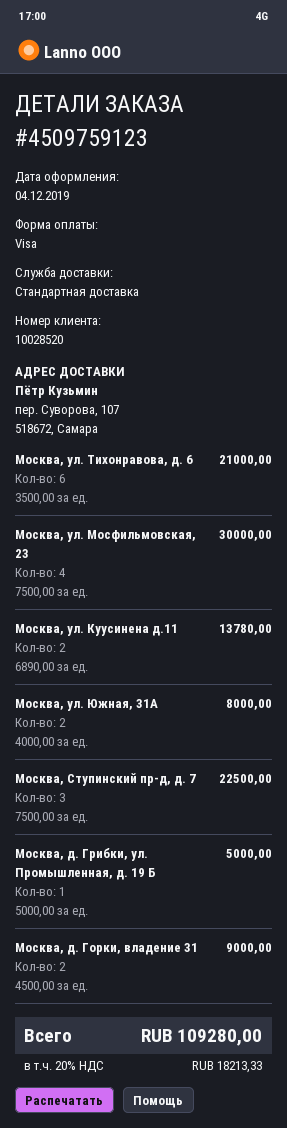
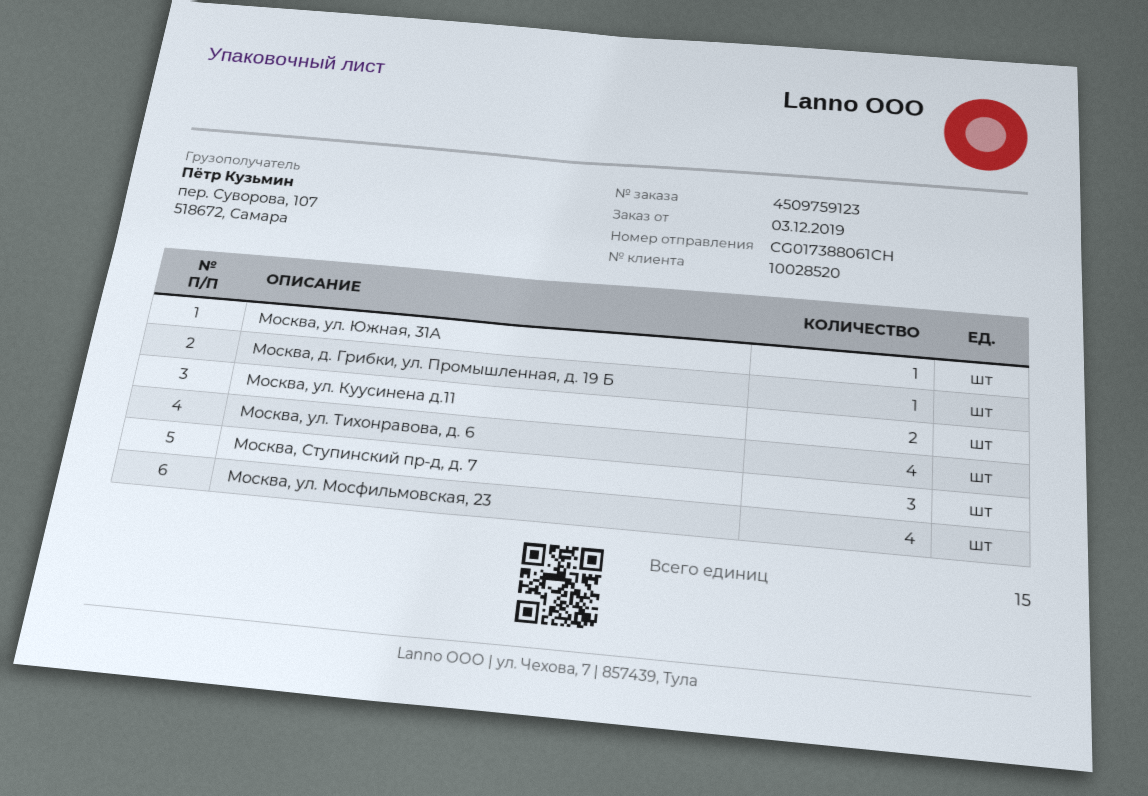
order date: 2019-12-04 -> 2019-12-03
Москва, ул. Тихонравова, д. 6: 6 -> 4
Москва, ул. Южная, 31А: 2 -> 1
Москва, д. Горки, владение 31: 2 -> none

